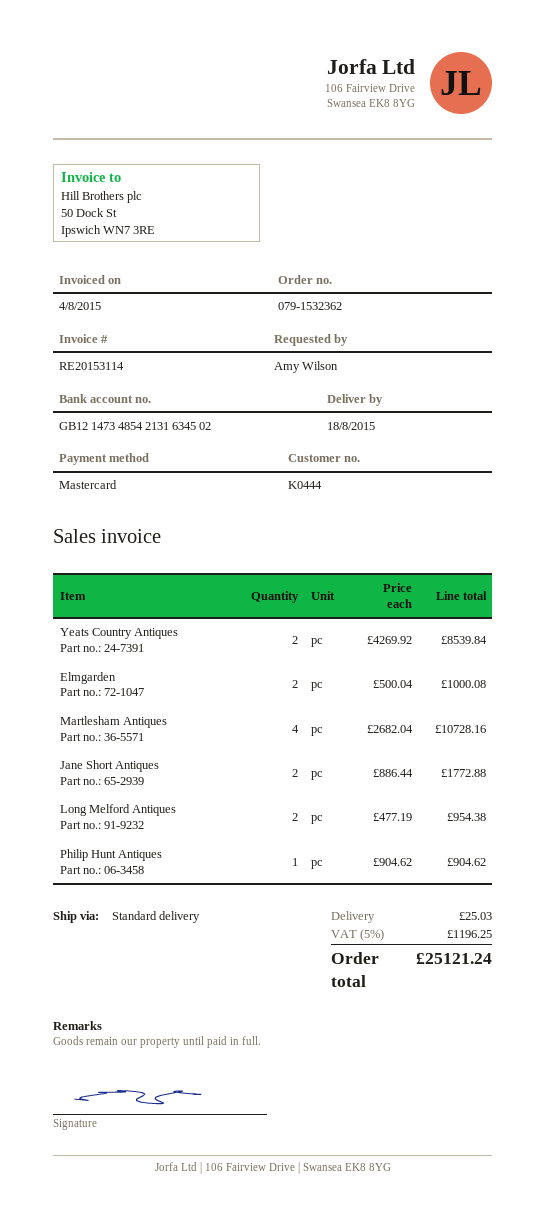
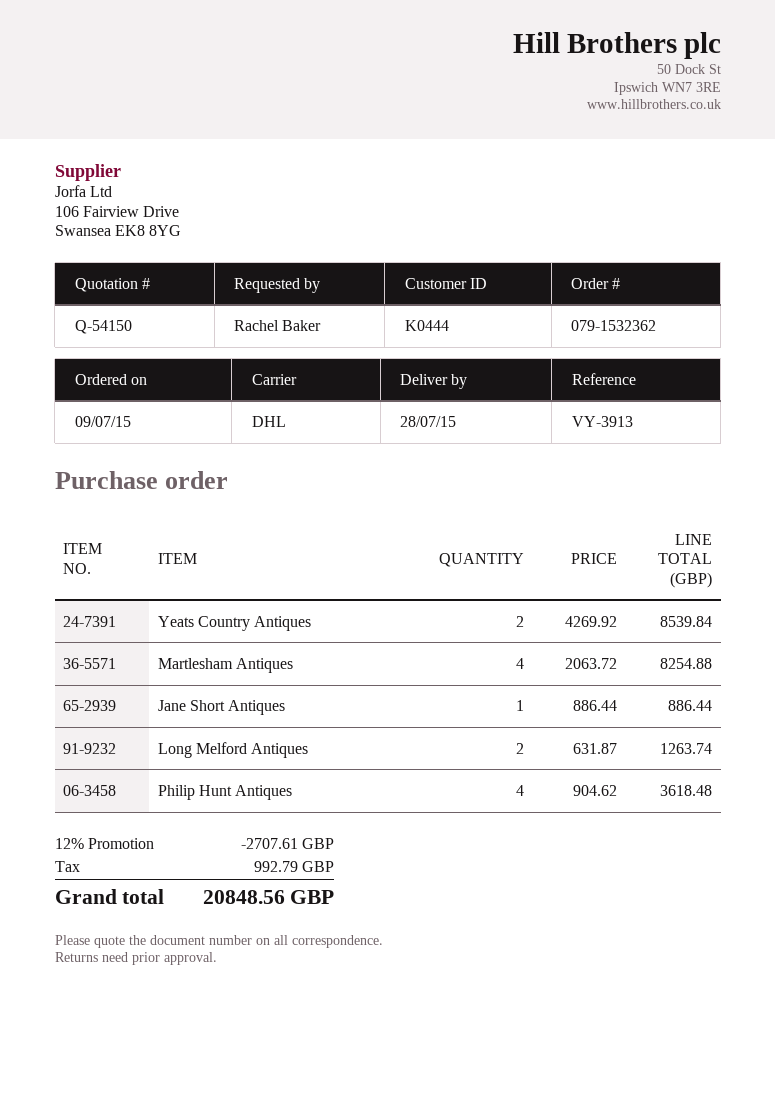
delivery date: 2015-08-18 -> 2015-07-28
ordered by: Amy Wilson -> Rachel Baker
shipping method: standard -> DHL
Elmgarden: 2 x 500.04 = 1000.08 -> none
Martlesham Antiques: 4 x 2682.04 = 10728.16 -> 4 x 2063.72 = 8254.88
Jane Short Antiques: 2 x 886.44 = 1772.88 -> 1 x 886.44 = 886.44
Long Melford Antiques: 2 x 477.19 = 954.38 -> 2 x 631.87 = 1263.74
Philip Hunt Antiques: 1 x 904.62 = 904.62 -> 4 x 904.62 = 3618.48
discount: none -> 12% = 2707.61
shipping: 25.03 -> none
tax: 1196.25 -> 992.79
total: 25121.24 -> 20848.56

